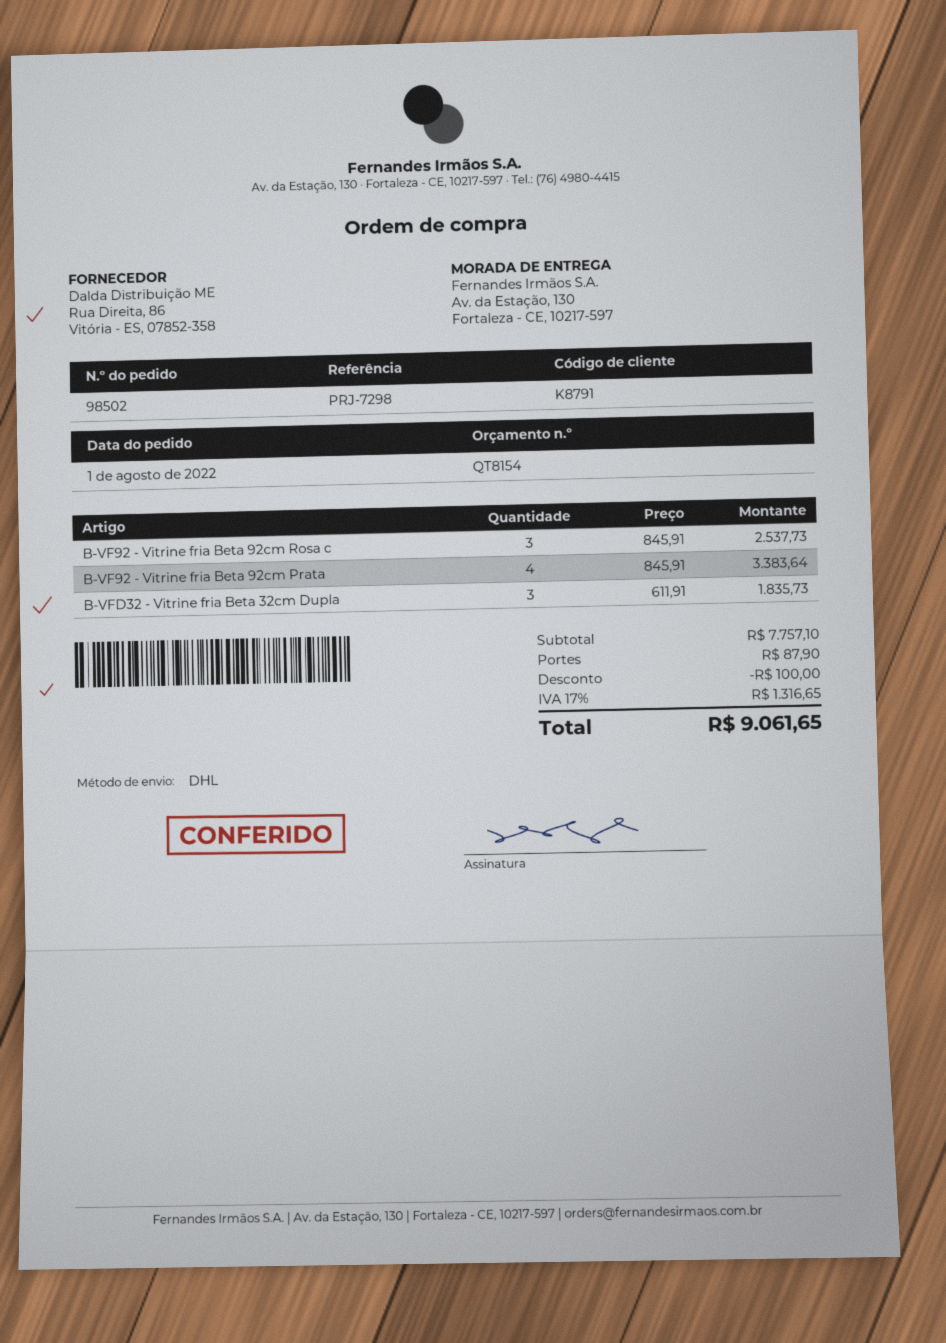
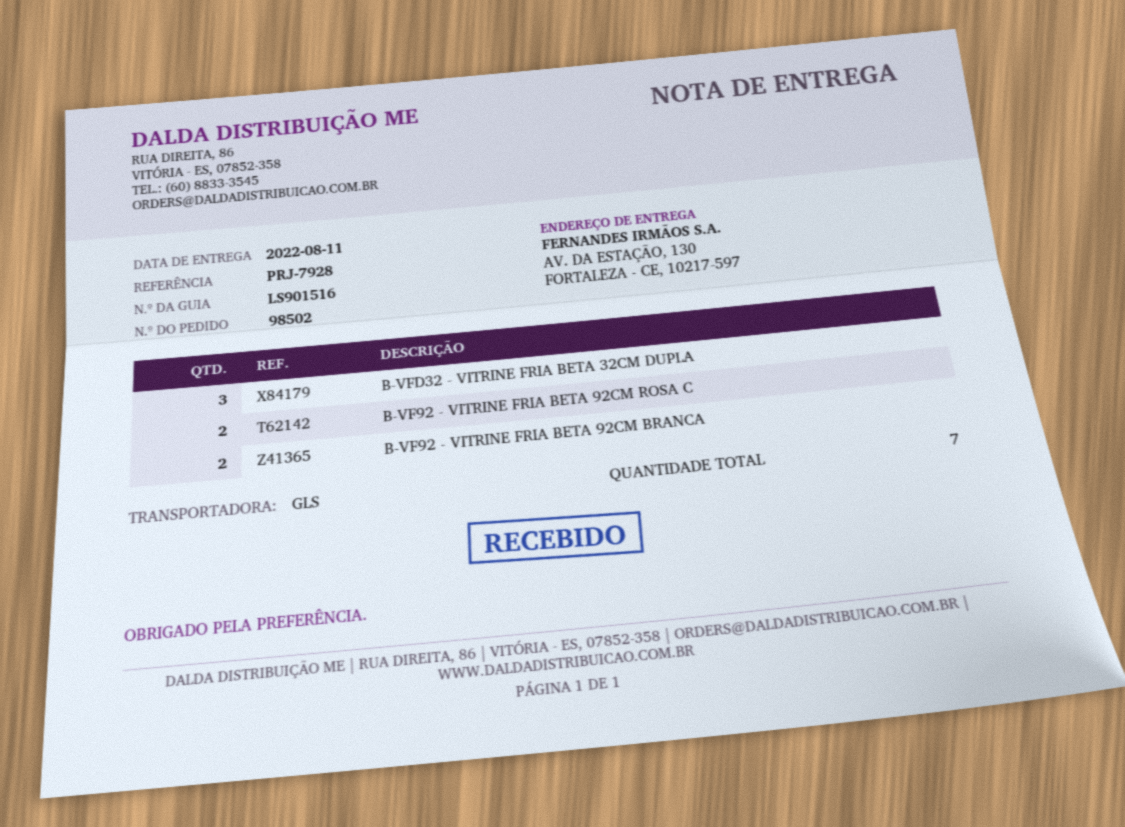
reference: PRJ-7298 -> PRJ-7928
shipping method: DHL -> GLS
B-VF92 - Vitrine fria Beta 92cm Rosa c: 3 -> 2
B-VF92 - Vitrine fria Beta 92cm Prata: 4 -> none
B-VF92 - VITRINE FRIA BETA 92CM BRANCA: none -> 2

